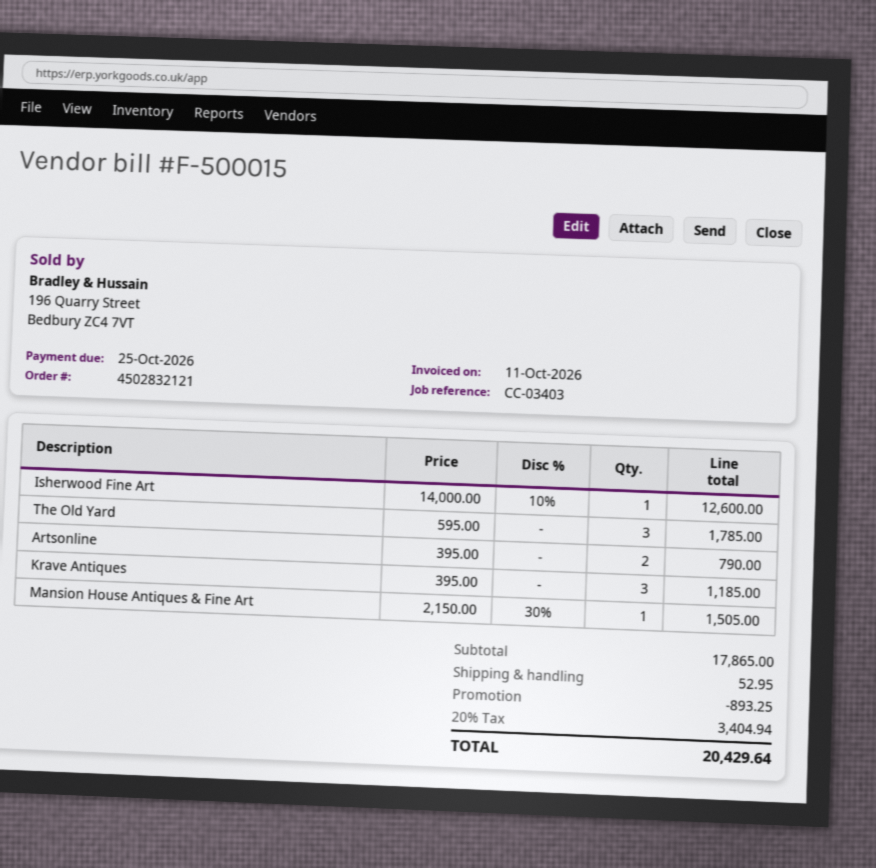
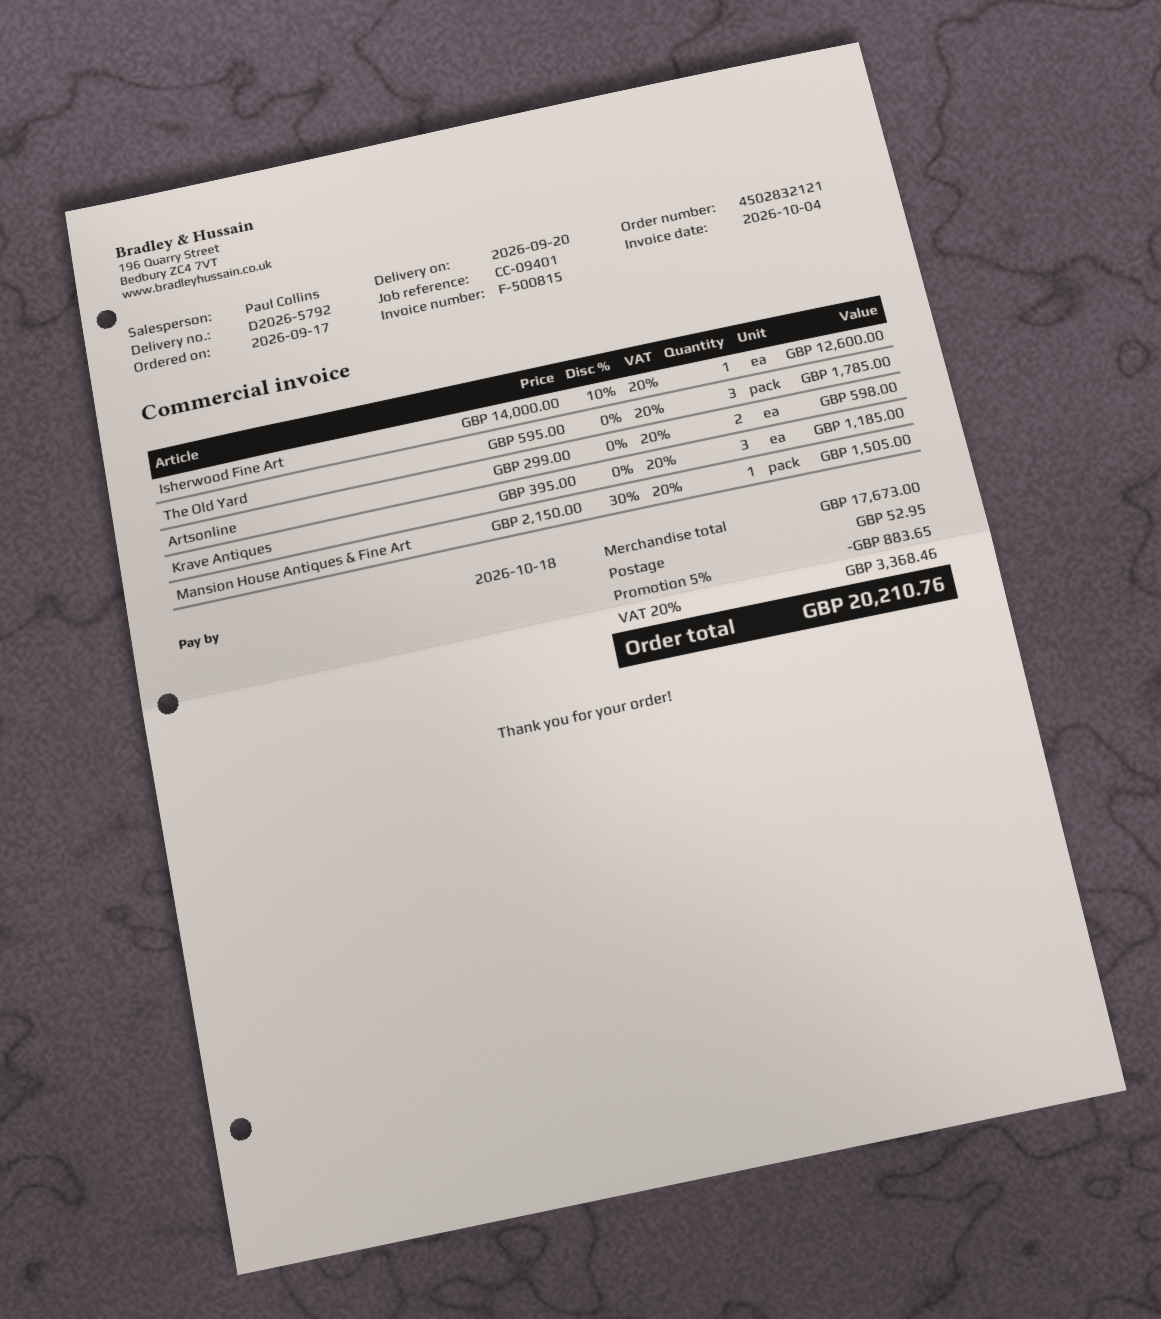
invoice number: F-500015 -> F-500815
invoice date: 2026-10-11 -> 2026-10-04
due date: 2026-10-25 -> 2026-10-18
reference: CC-03403 -> CC-09401
Artsonline: 2 x 395.00 = 790.00 -> 2 x 299.00 = 598.00
subtotal: 17865.00 -> 17673.00
discount: 893.25 -> 883.65
tax: 20% = 3404.94 -> 20% = 3368.46
total: 20429.64 -> 20210.76

